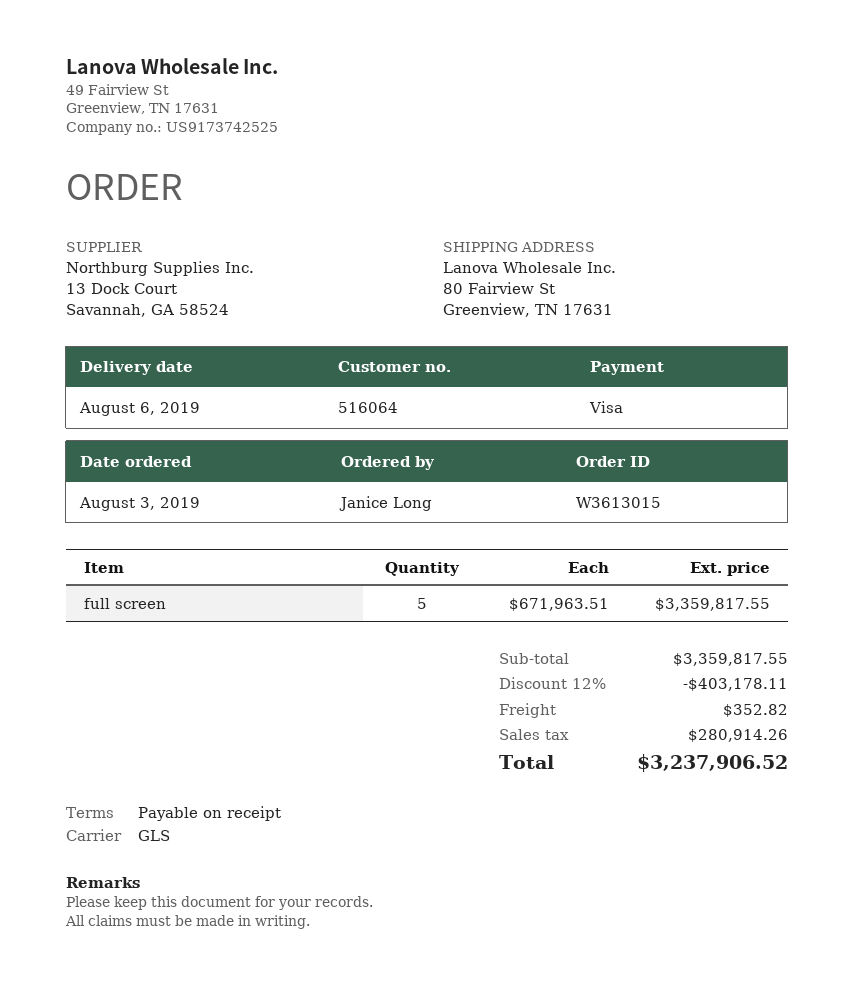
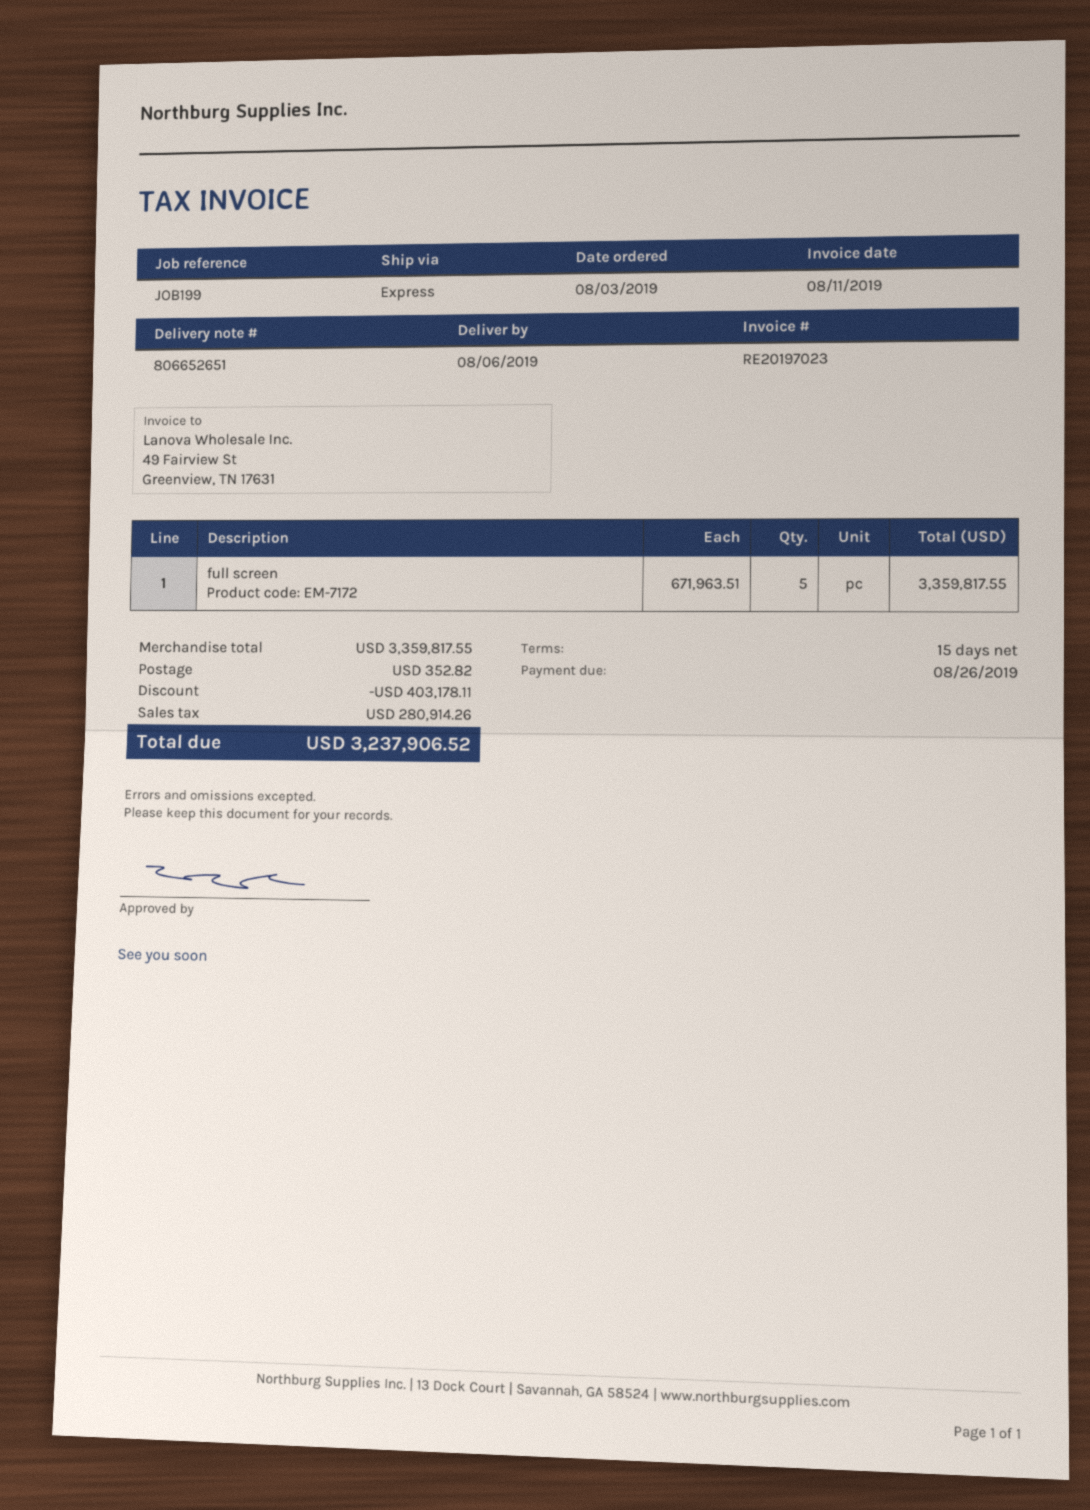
payment terms: on receipt -> 15 days
shipping method: GLS -> express

